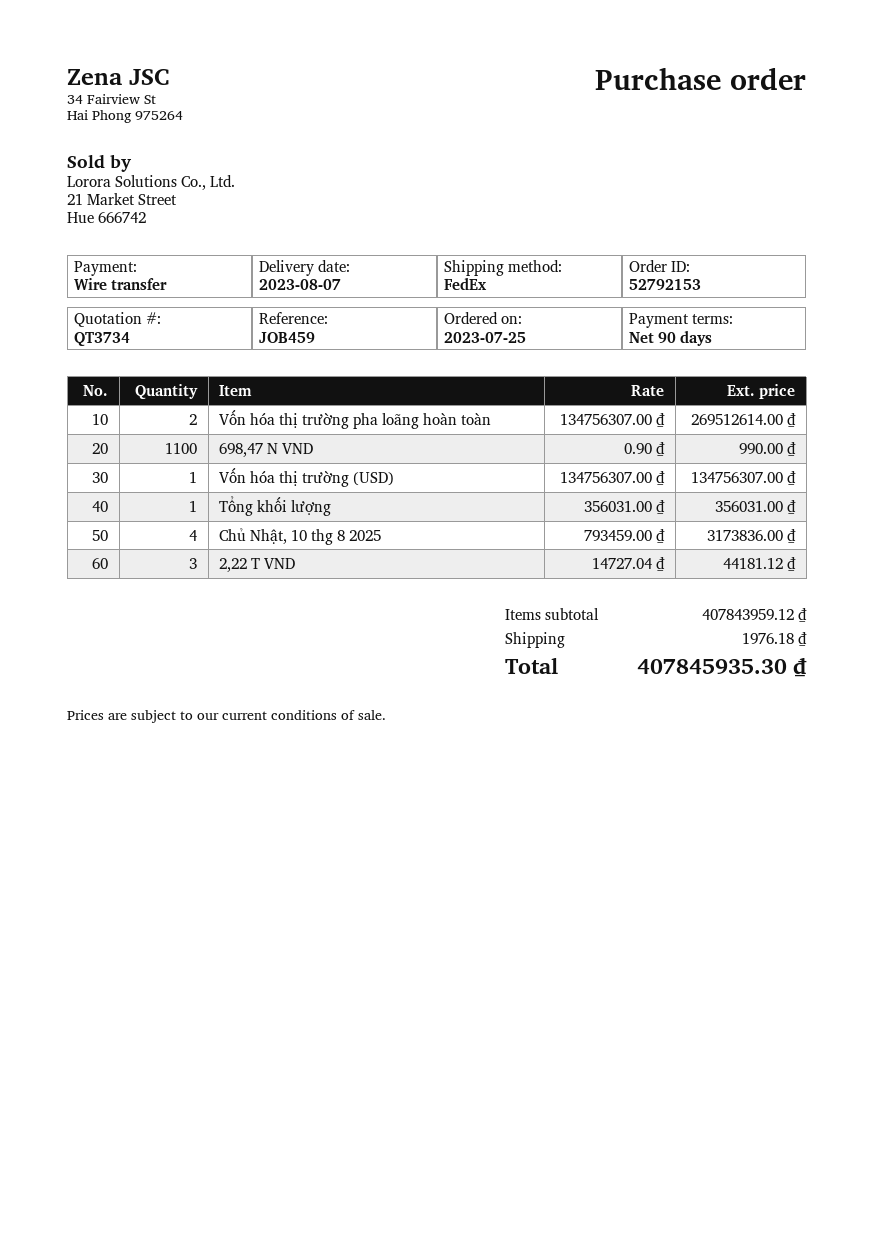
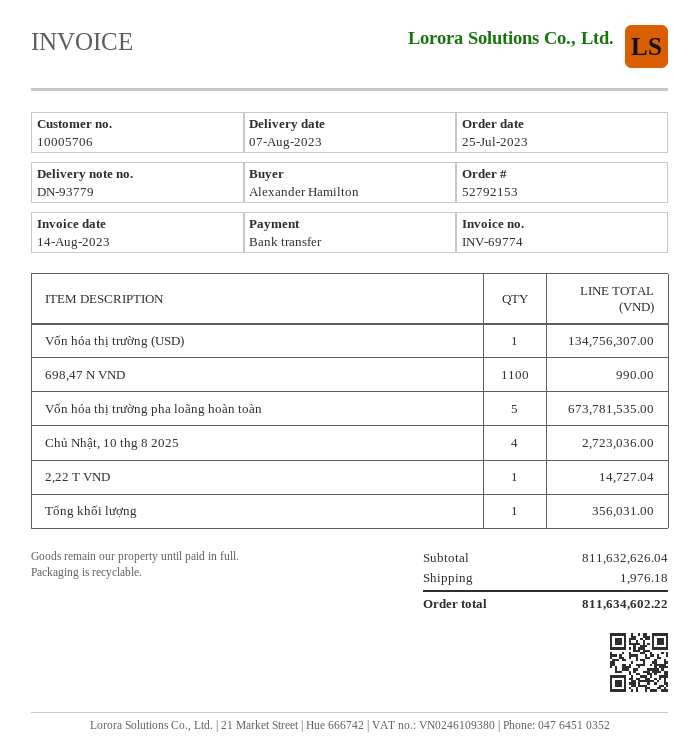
Vốn hóa thị trường pha loãng hoàn toàn: 2 for 269512614.00 -> 5 for 673781535.00
Chủ Nhật, 10 thg 8 2025: 4 for 3173836.00 -> 4 for 2723036.00
2,22 T VND: 3 for 44181.12 -> 1 for 14727.04
subtotal: 407843959.12 -> 811632626.04
total: 407845935.30 -> 811634602.22

